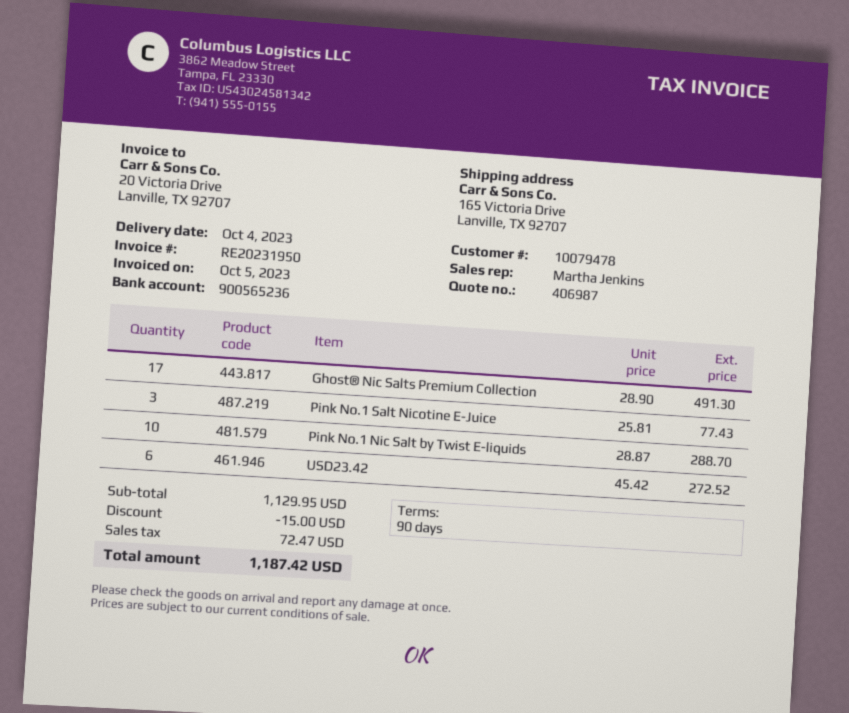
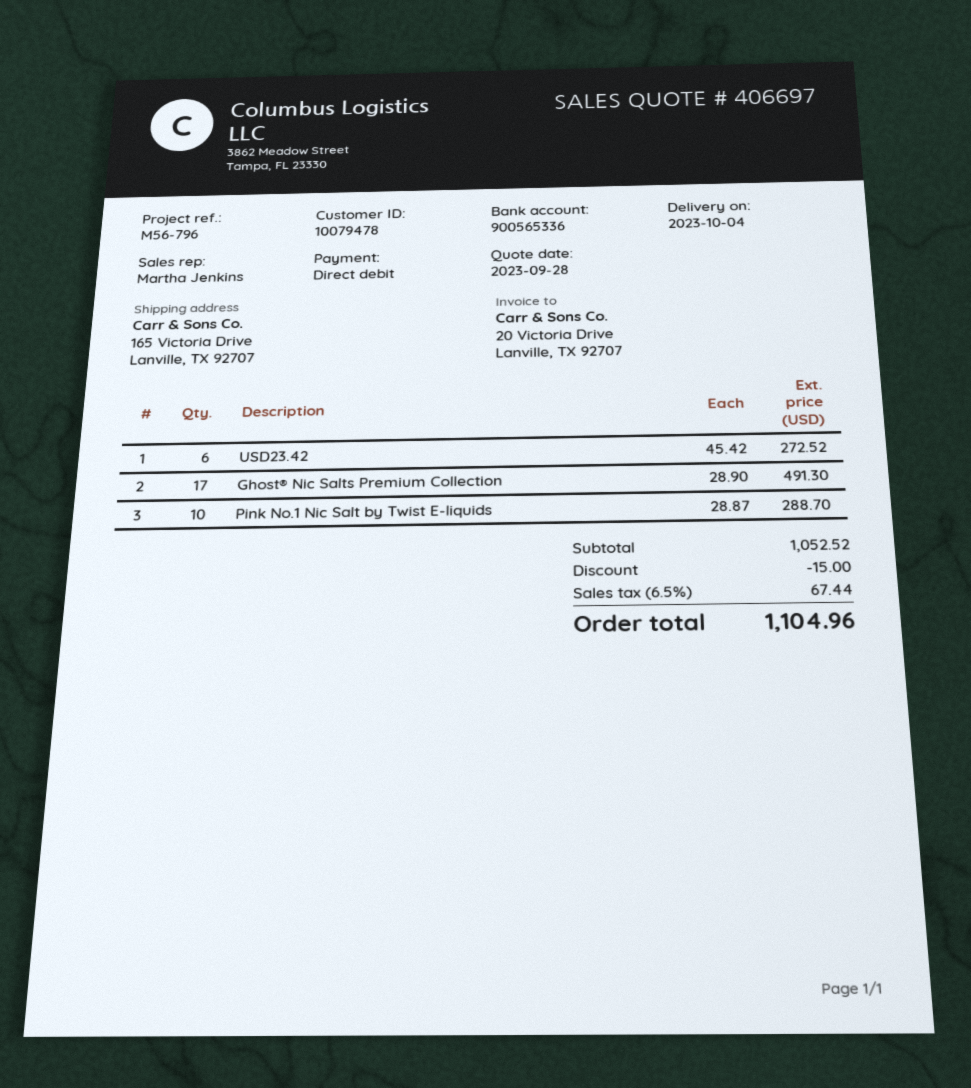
quote number: 406987 -> 406697
bank account: 900565236 -> 900565336
Pink No.1 Salt Nicotine E-Juice: 3 x 25.81 = 77.43 -> none
subtotal: 1129.95 -> 1052.52
tax: 72.47 -> 67.44
total: 1187.42 -> 1104.96

